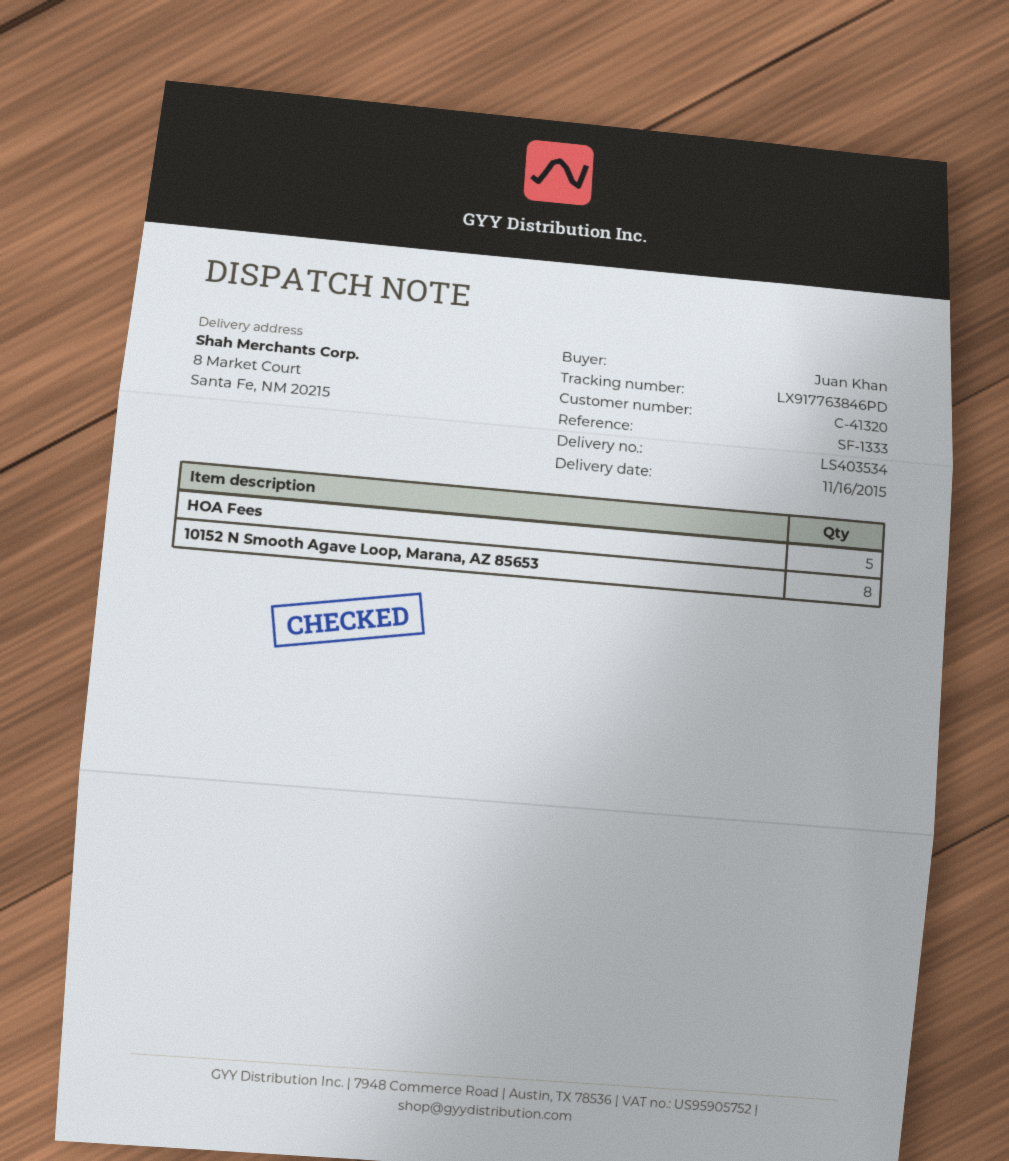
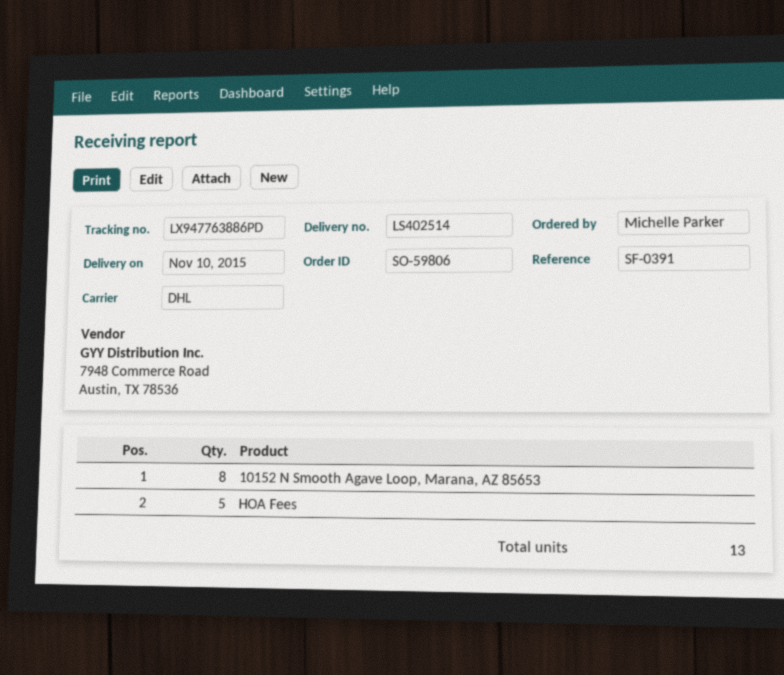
delivery note number: LS403534 -> LS402514
delivery date: 2015-11-16 -> 2015-11-10
reference: SF-1333 -> SF-0391
ordered by: Juan Khan -> Michelle Parker
tracking number: LX917763846PD -> LX947763886PD

